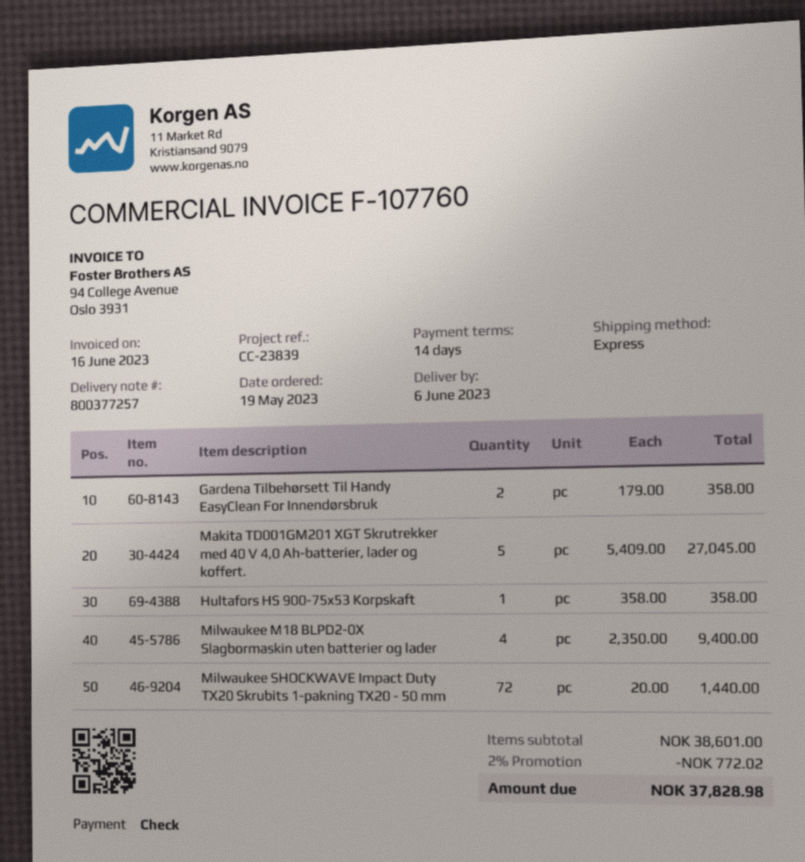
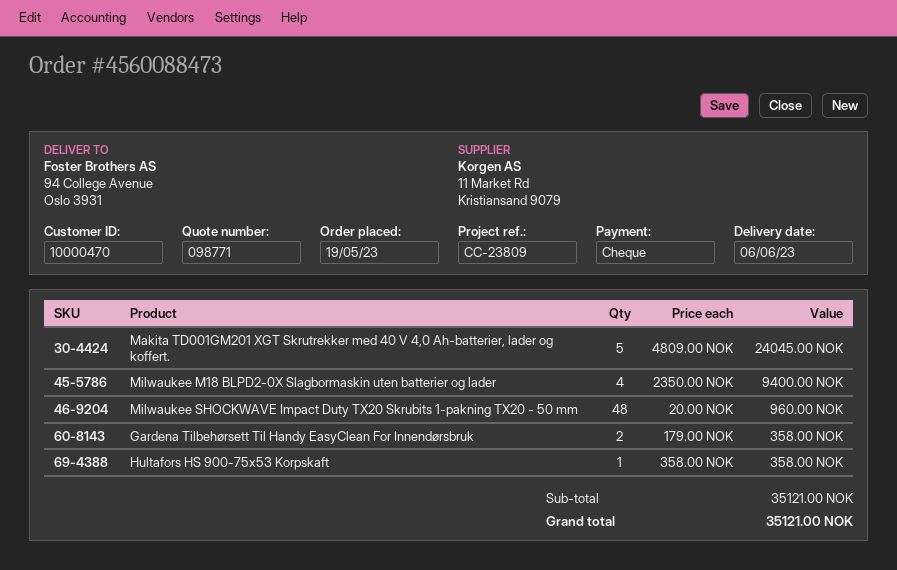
reference: CC-23839 -> CC-23809
Makita TD001GM201 XGT Skrutrekker med 40 V 4,0 Ah-batterier, lader og koffert.: 5 x 5409.00 = 27045.00 -> 5 x 4809.00 = 24045.00
Milwaukee SHOCKWAVE Impact Duty TX20 Skrubits 1-pakning TX20 - 50 mm: 72 x 20.00 = 1440.00 -> 48 x 20.00 = 960.00
subtotal: 38601.00 -> 35121.00
discount: 2% = 772.02 -> none
total: 37828.98 -> 35121.00

